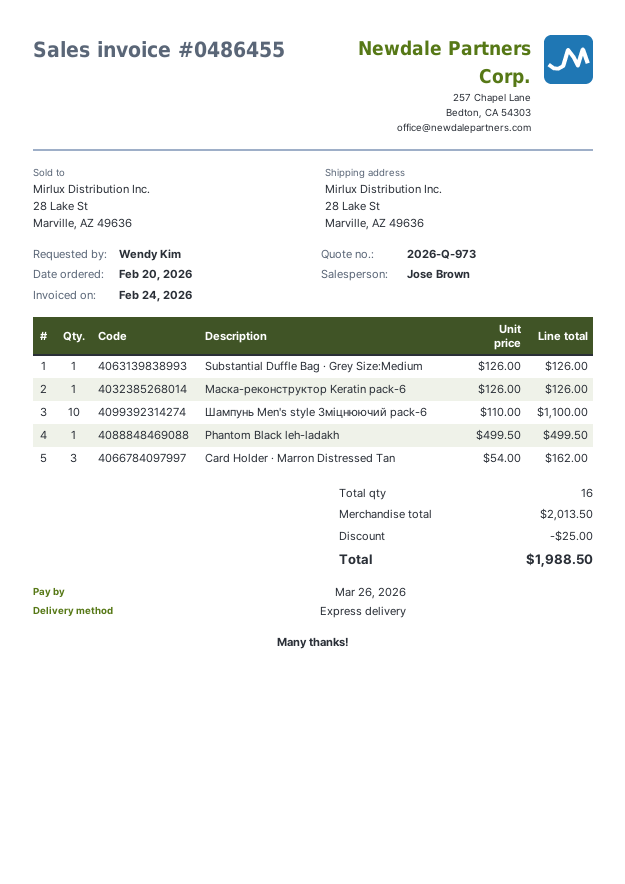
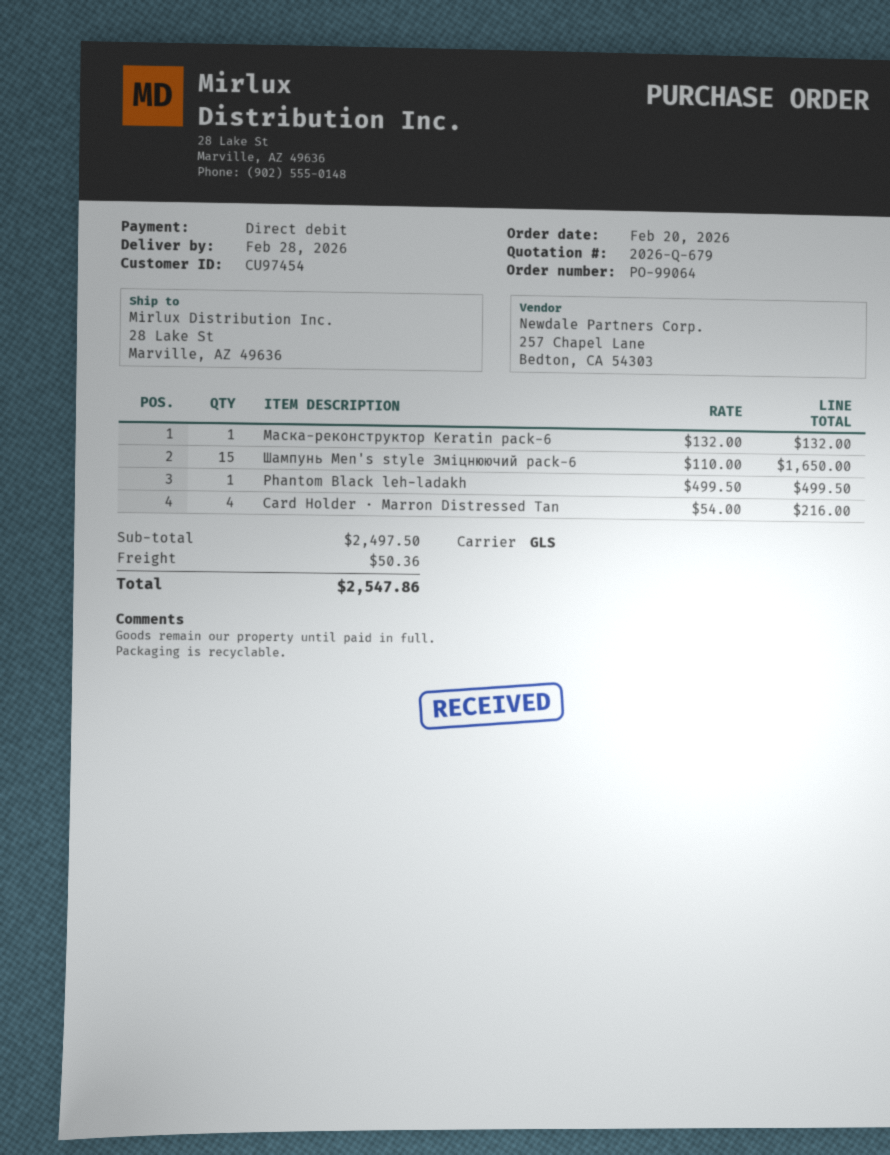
quote number: 2026-Q-973 -> 2026-Q-679
shipping method: express -> GLS
Substantial Duffle Bag · Grey Size:Medium: 1 x 126.00 = 126.00 -> none
Маска-реконструктор Keratin pack-6: 1 x 126.00 = 126.00 -> 1 x 132.00 = 132.00
Шампунь Men's style Зміцнюючий pack-6: 10 x 110.00 = 1100.00 -> 15 x 110.00 = 1650.00
Card Holder · Marron Distressed Tan: 3 x 54.00 = 162.00 -> 4 x 54.00 = 216.00
subtotal: 2013.50 -> 2497.50
discount: 25.00 -> none
shipping: none -> 50.36
total: 1988.50 -> 2547.86

